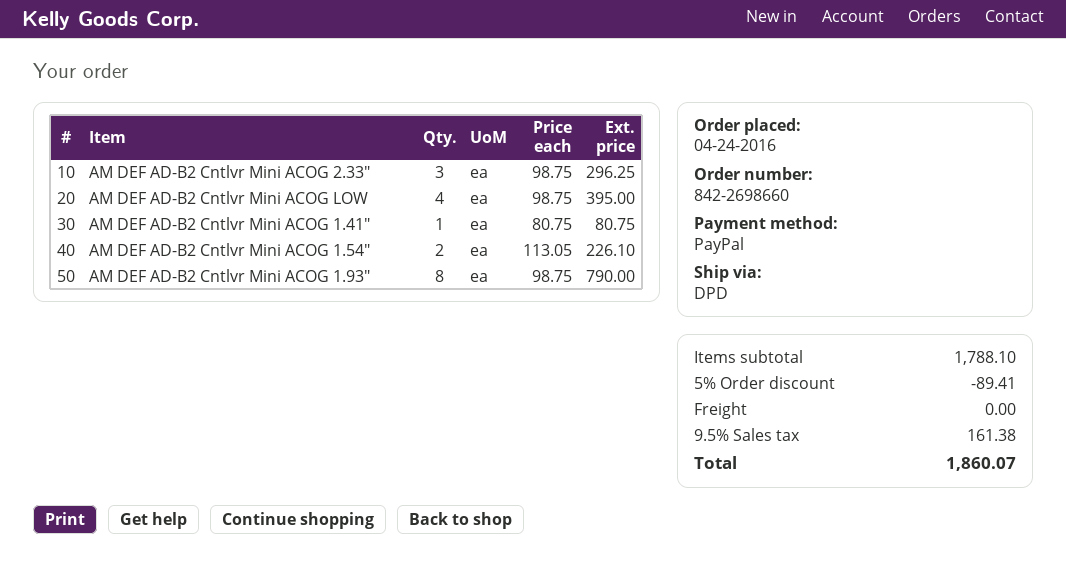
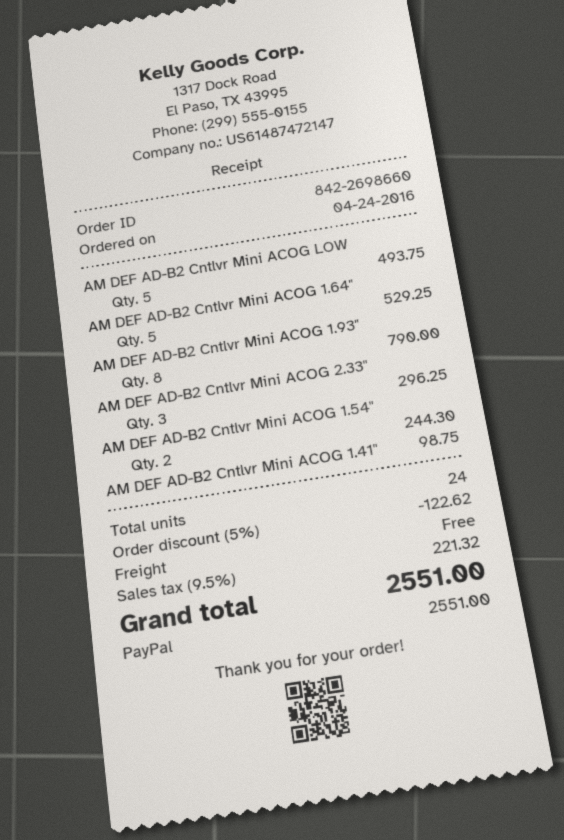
AM DEF AD-B2 Cntlvr Mini ACOG LOW: 4 for 395.00 -> 5 for 493.75
AM DEF AD-B2 Cntlvr Mini ACOG 1.41": 1 for 80.75 -> 1 for 98.75
AM DEF AD-B2 Cntlvr Mini ACOG 1.54": 2 for 226.10 -> 2 for 244.30
AM DEF AD-B2 Cntlvr Mini ACOG 1.64": none -> 5 for 529.25
discount: 5% = 89.41 -> 5% = 122.62
tax: 9.5% = 161.38 -> 9.5% = 221.32
total: 1860.07 -> 2551.00

